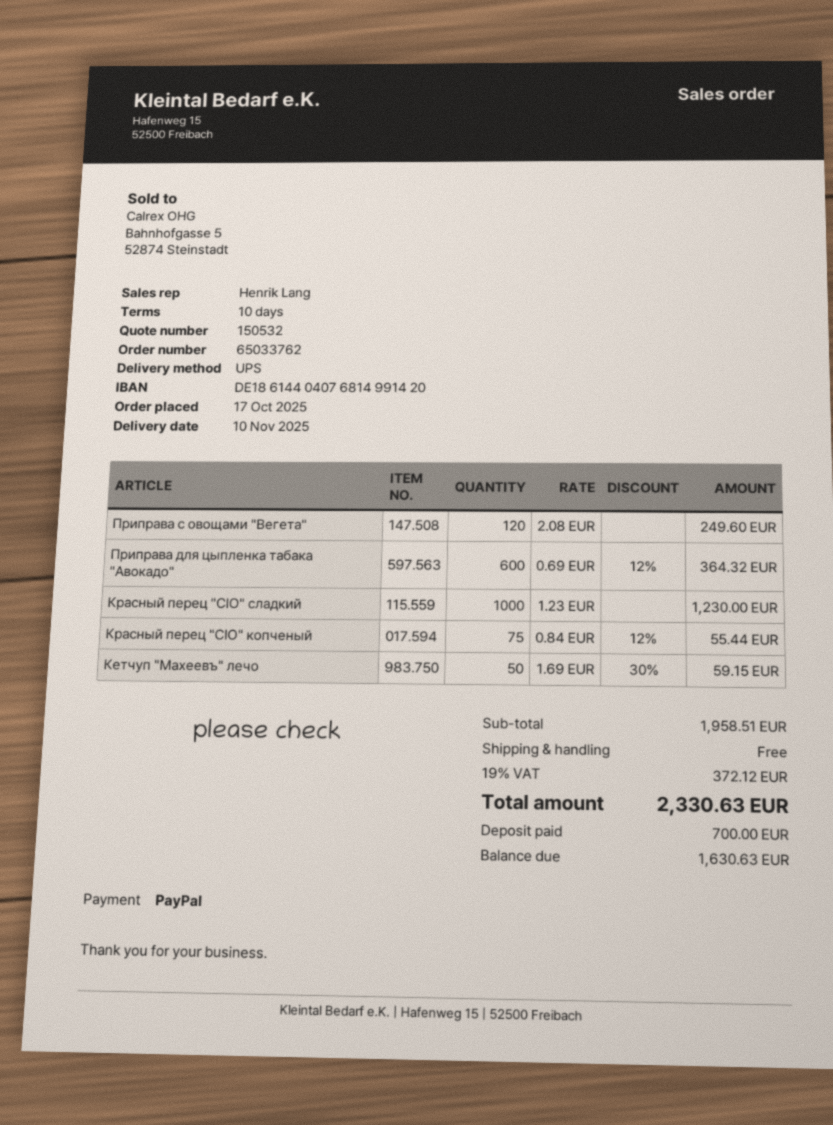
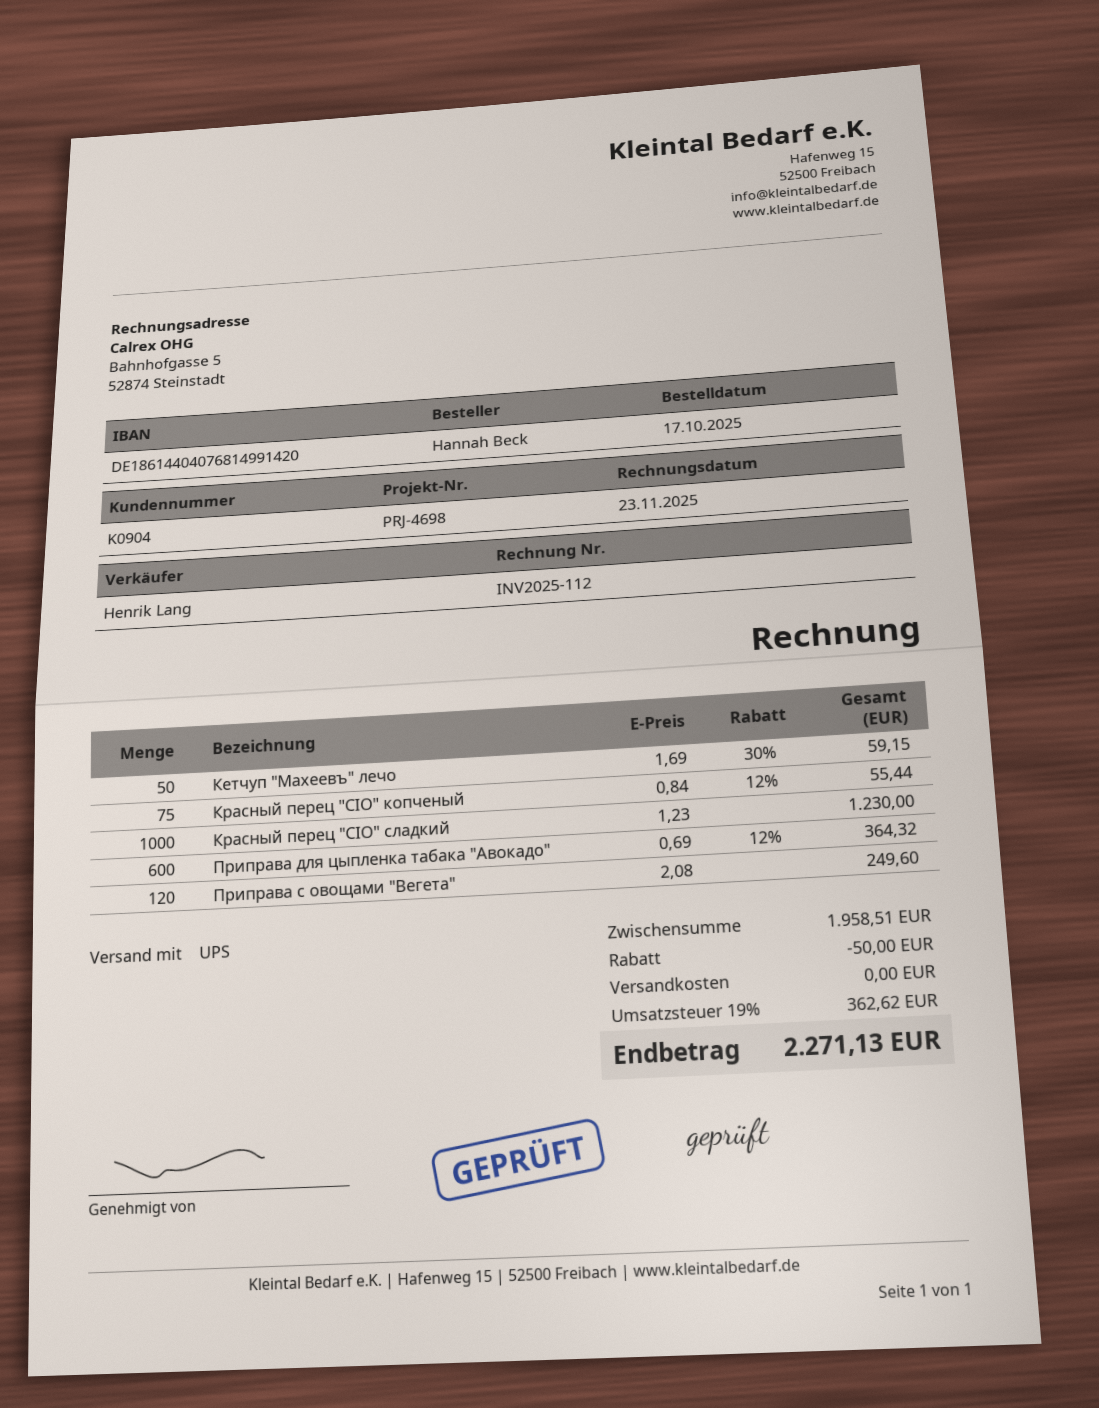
discount: none -> 50.00
tax: 19% = 372.12 -> 19% = 362.62
total: 2330.63 -> 2271.13

